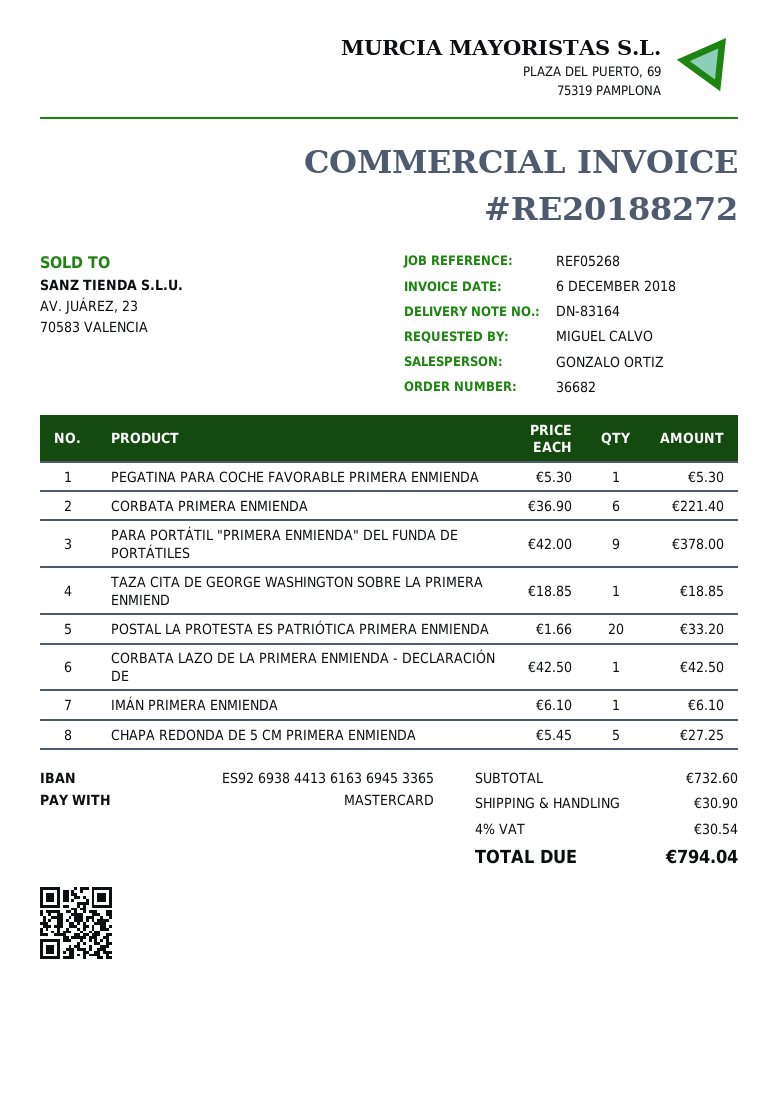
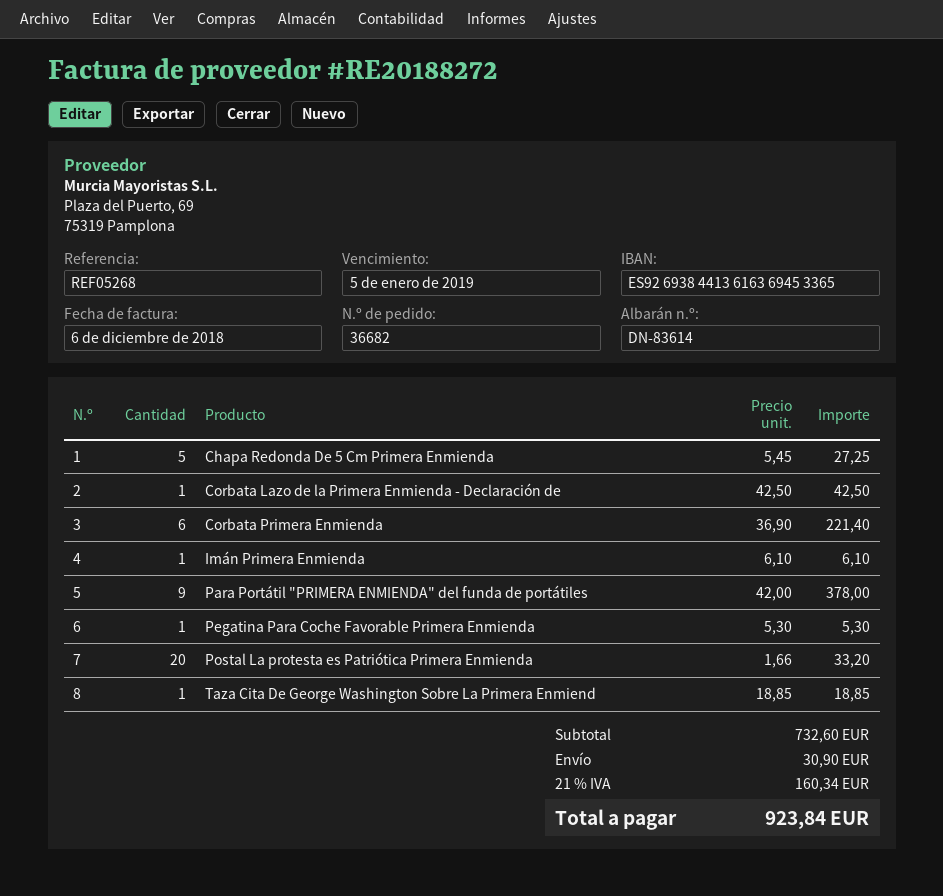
delivery note number: DN-83164 -> DN-83614
tax: 4% = 30.54 -> 21% = 160.34
total: 794.04 -> 923.84

